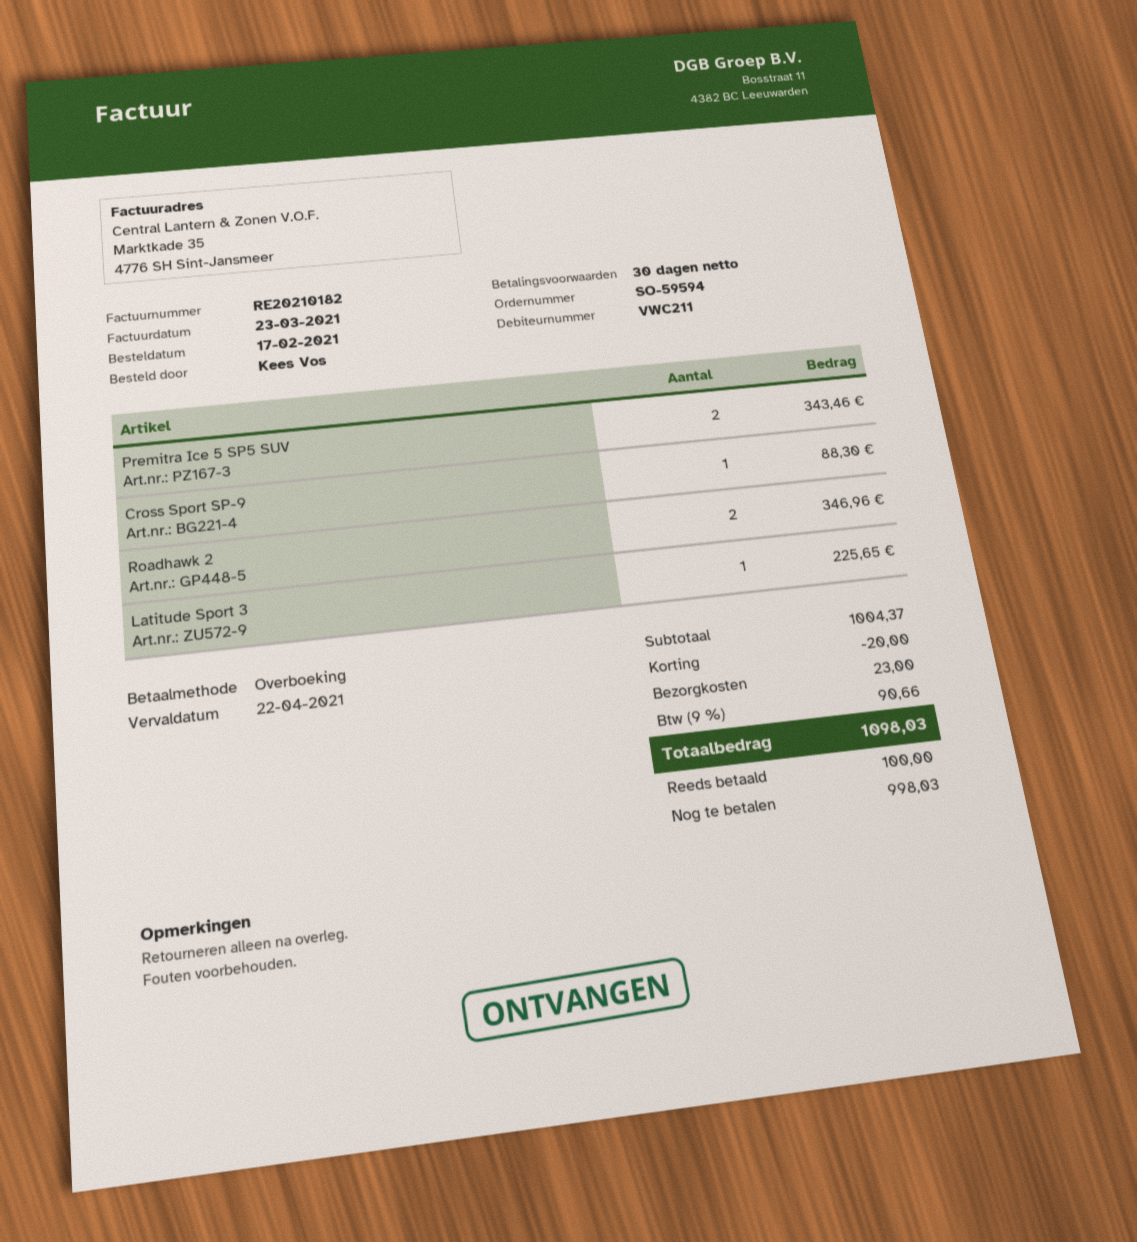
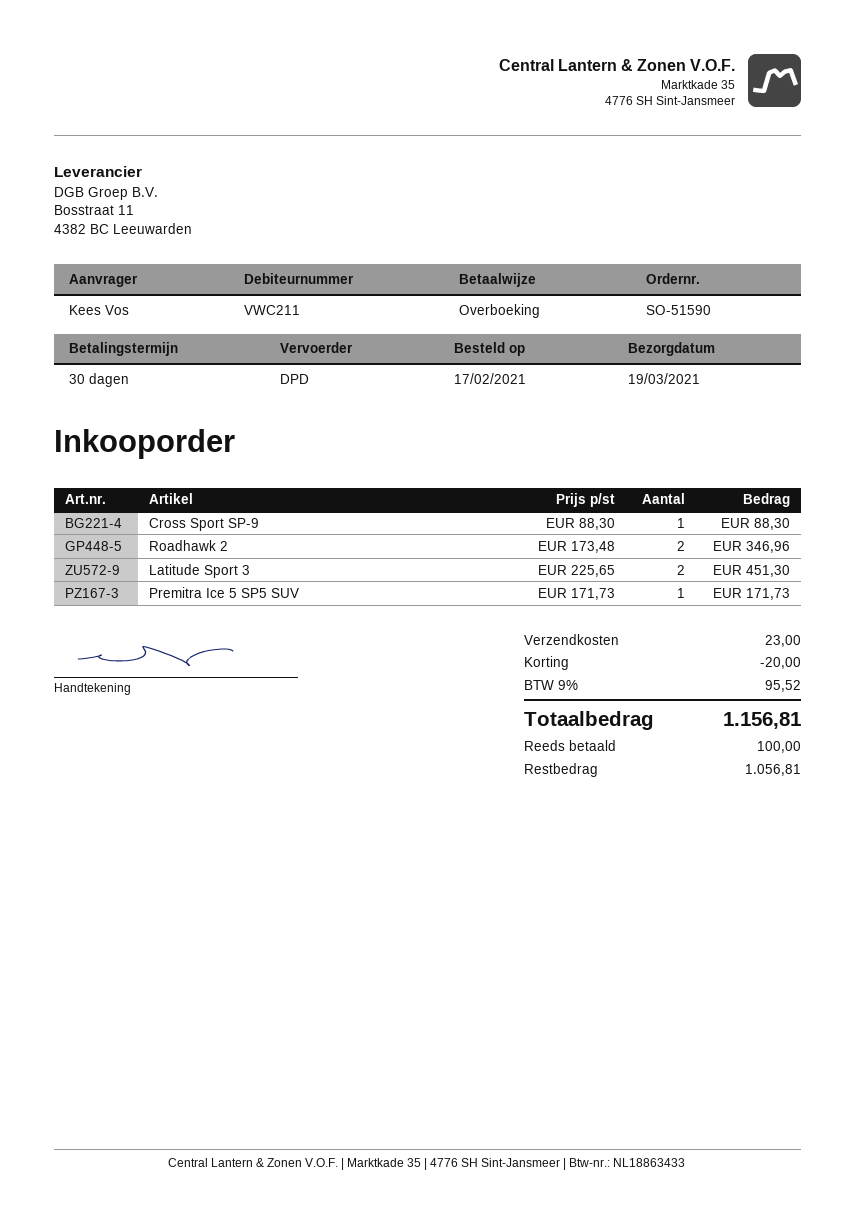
order number: SO-59594 -> SO-51590
Premitra Ice 5 SP5 SUV: 2 for 343.46 -> 1 for 171.73
Latitude Sport 3: 1 for 225.65 -> 2 for 451.30
tax: 9% = 90.66 -> 9% = 95.52
total: 1098.03 -> 1156.81
balance: 998.03 -> 1056.81

